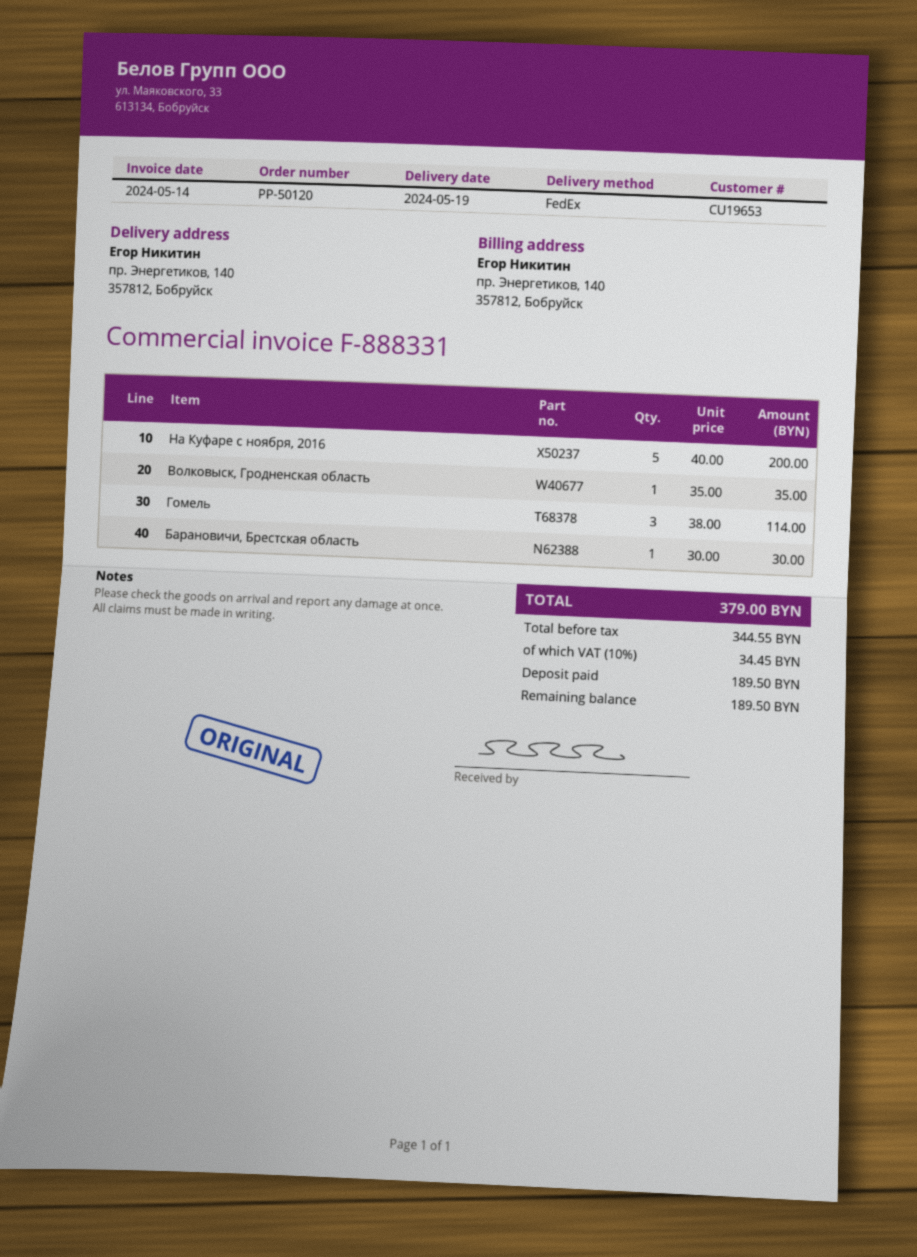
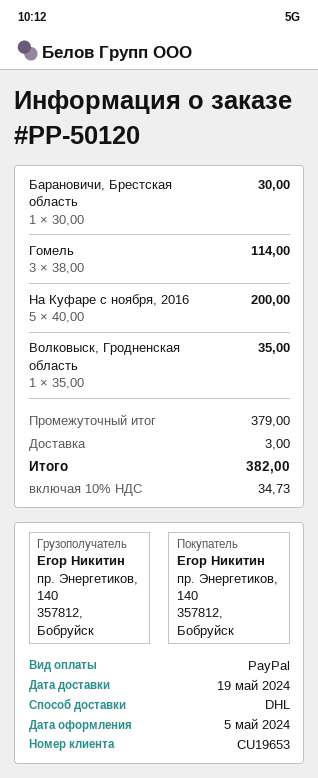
shipping method: FedEx -> DHL
shipping: none -> 3.00
tax: 10% = 34.45 -> 10% = 34.73
total: 379.00 -> 382.00

